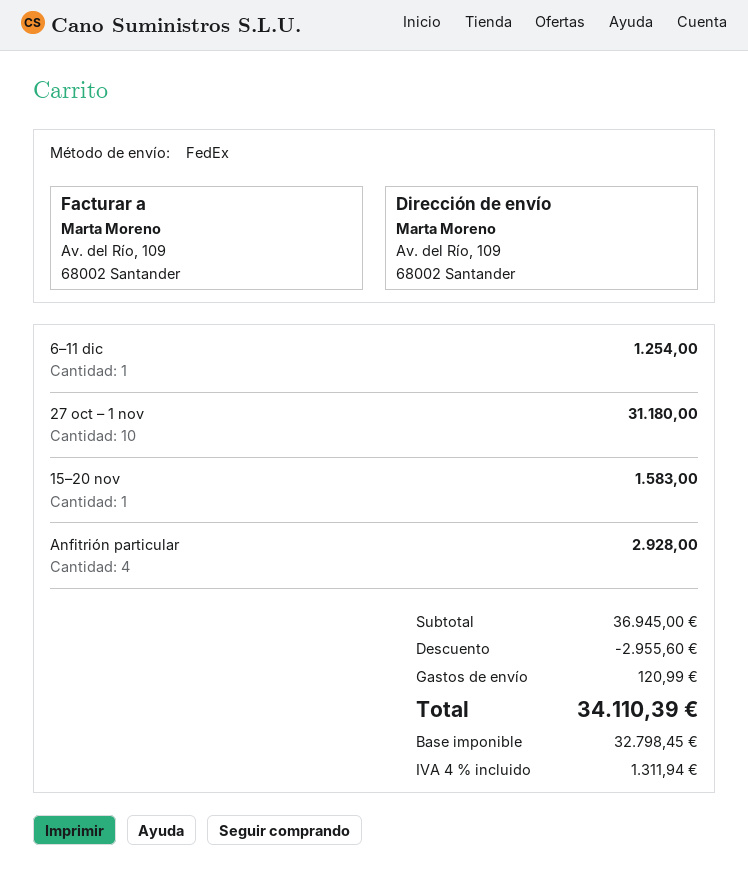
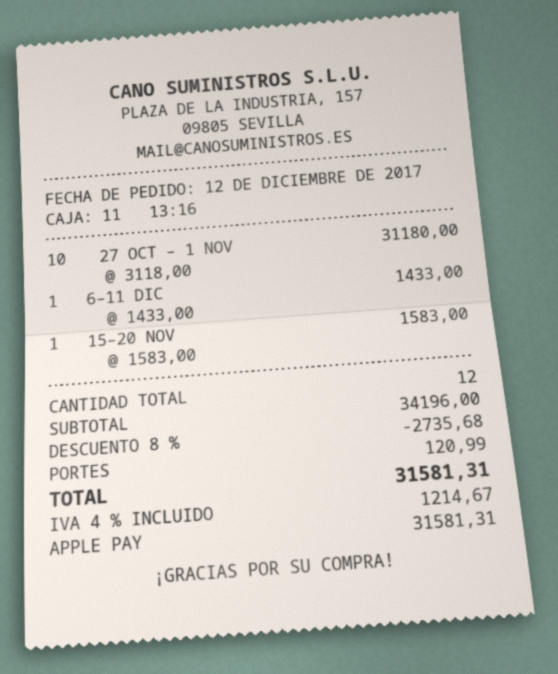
6–11 dic: 1 for 1254.00 -> 1 for 1433.00
Anfitrión particular: 4 for 2928.00 -> none
subtotal: 36945.00 -> 34196.00
discount: 2955.60 -> 2735.68
tax: 4% = 1311.94 -> 4% = 1214.67
total: 34110.39 -> 31581.31

